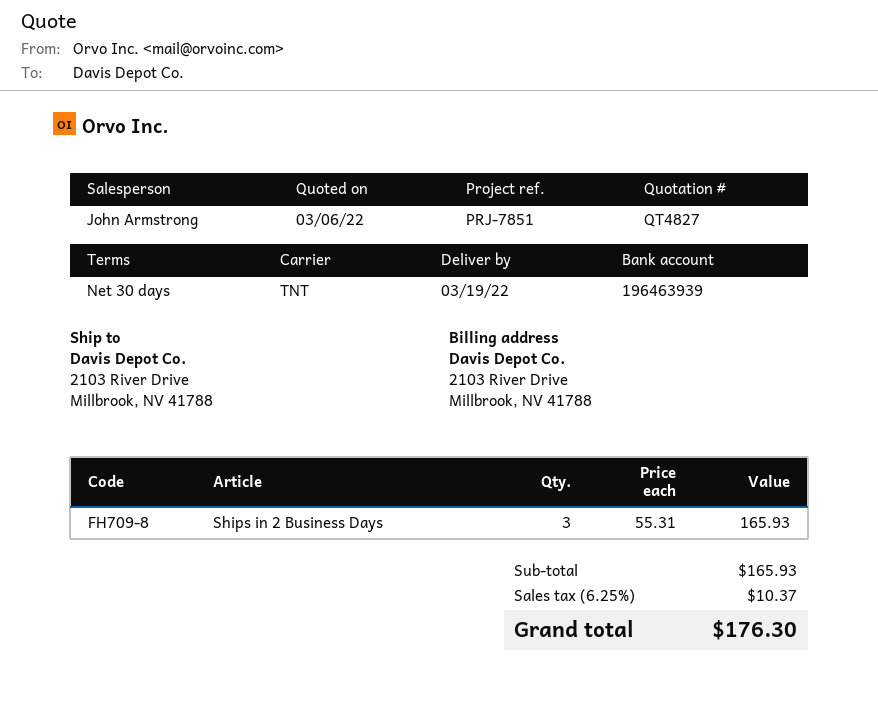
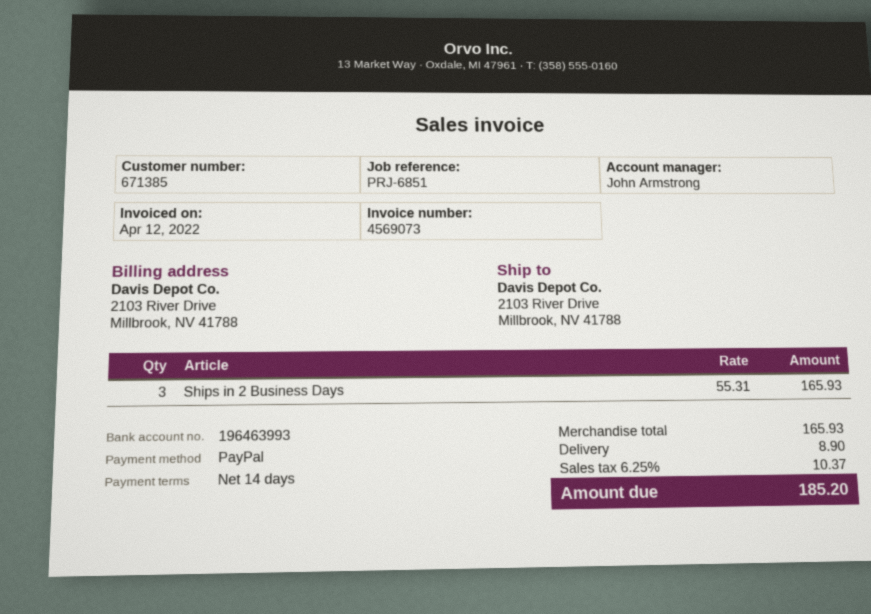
payment terms: 30 days -> 14 days
reference: PRJ-7851 -> PRJ-6851
bank account: 196463939 -> 196463993
shipping: none -> 8.90
total: 176.30 -> 185.20

